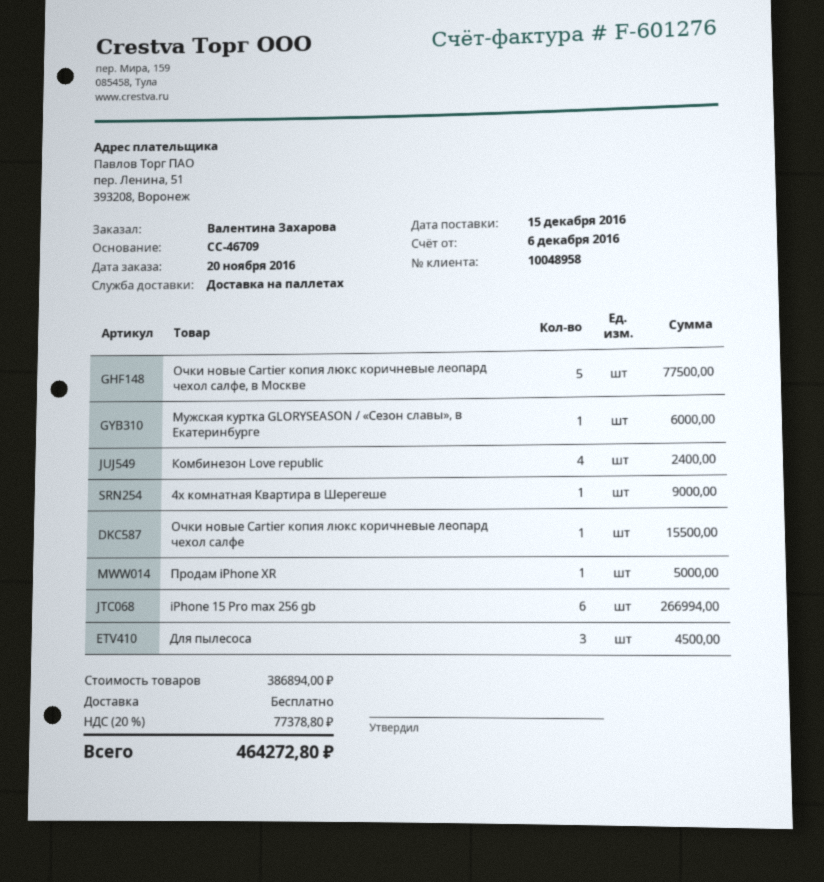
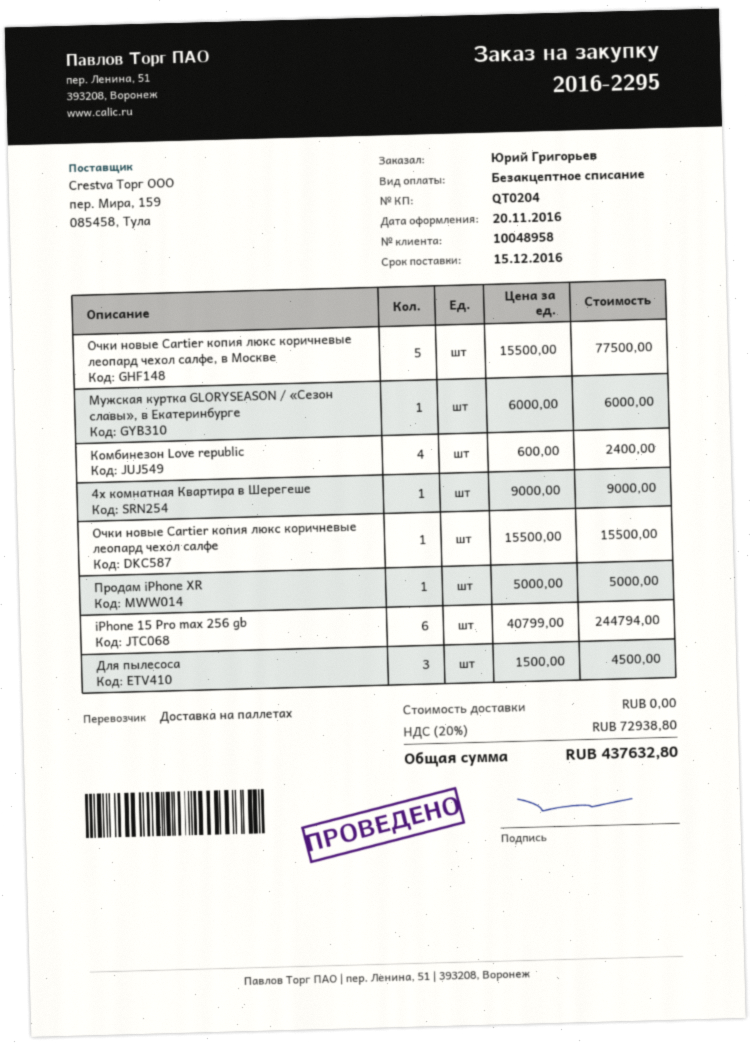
ordered by: Валентина Захарова -> Юрий Григорьев
iPhone 15 Pro max 256 gb: 6 for 266994.00 -> 6 for 244794.00
tax: 20% = 77378.80 -> 20% = 72938.80
total: 464272.80 -> 437632.80

